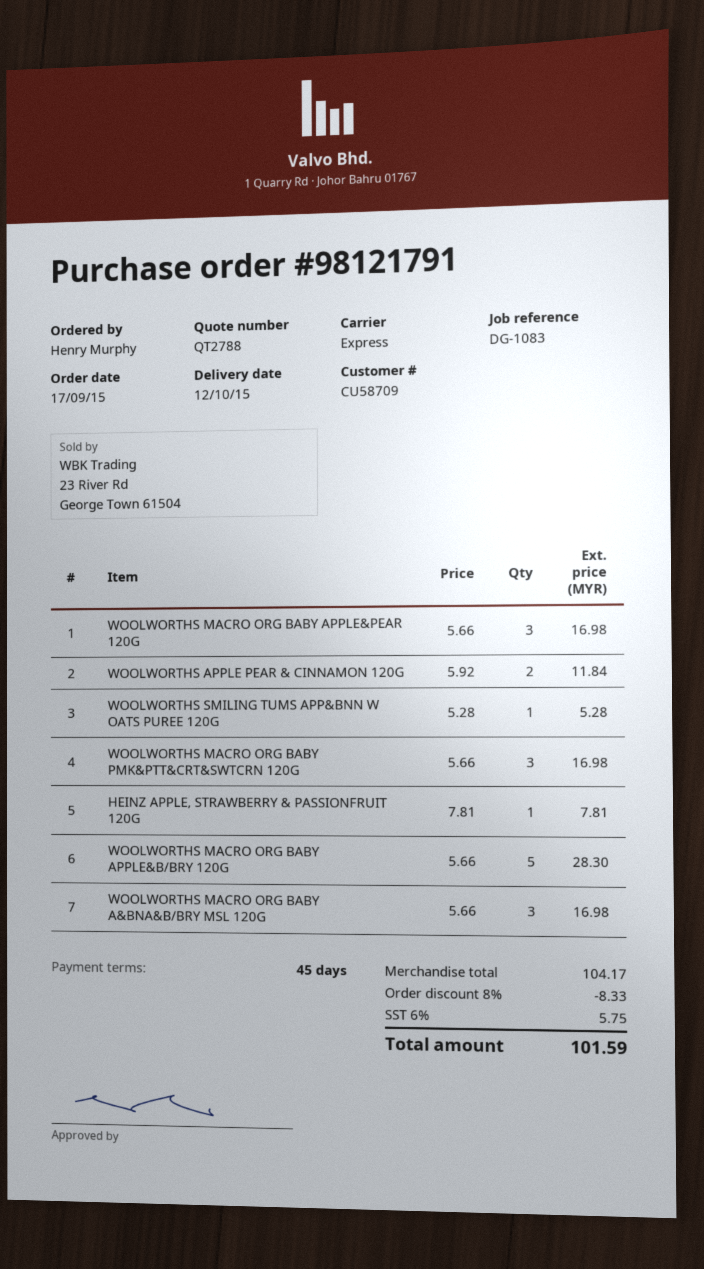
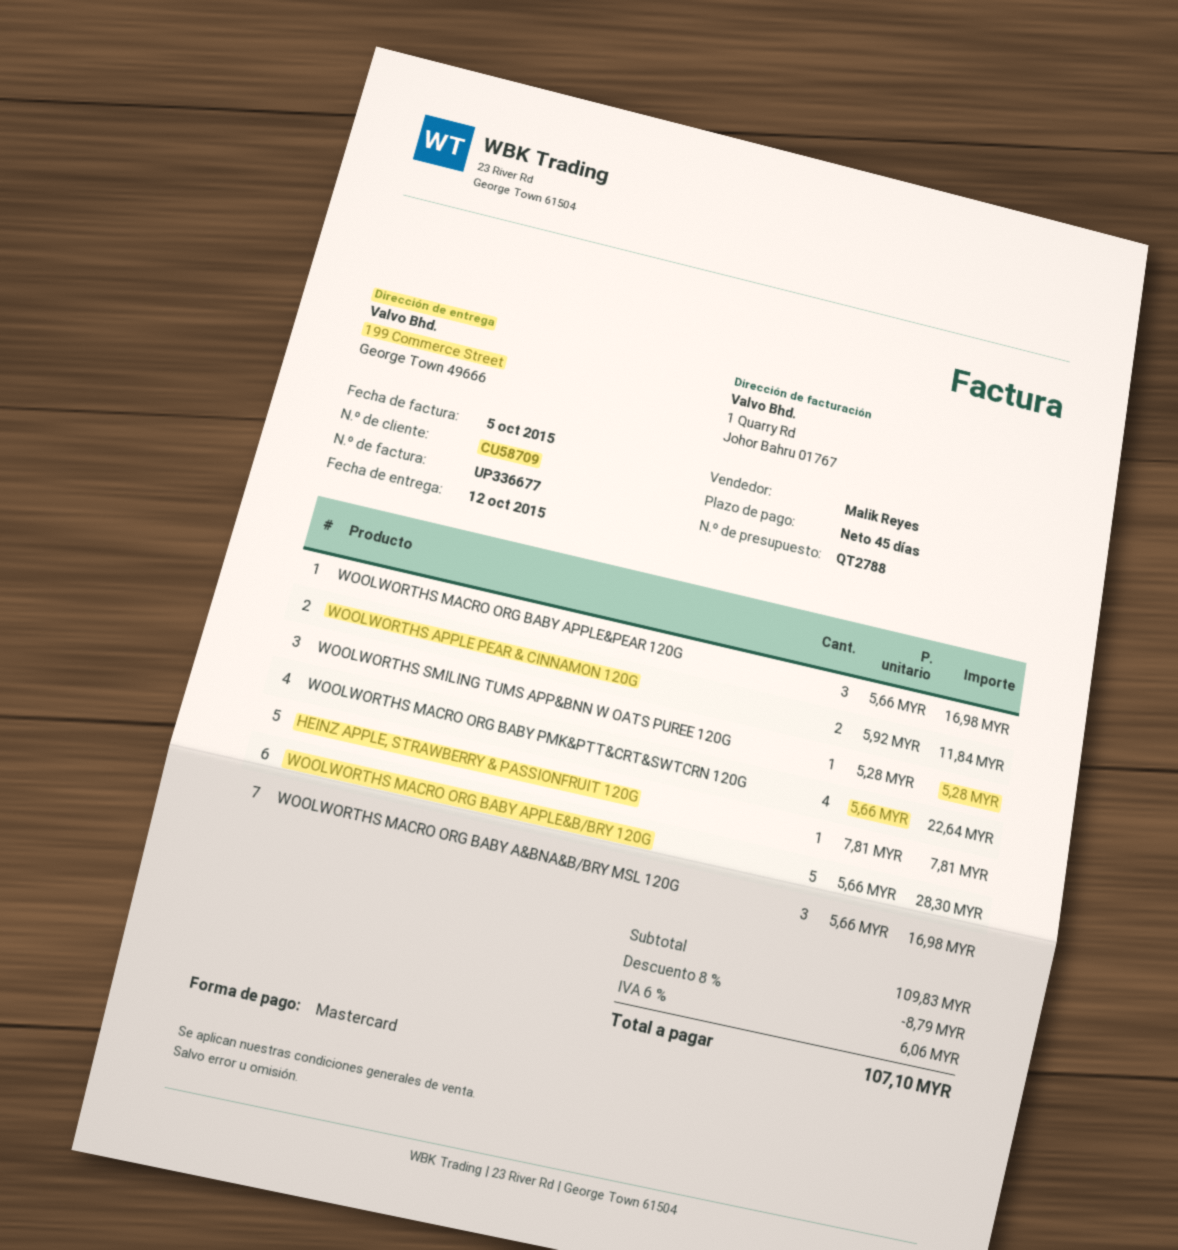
WOOLWORTHS MACRO ORG BABY PMK&PTT&CRT&SWTCRN 120G: 3 x 5.66 = 16.98 -> 4 x 5.66 = 22.64
subtotal: 104.17 -> 109.83
discount: 8% = 8.33 -> 8% = 8.79
tax: 6% = 5.75 -> 6% = 6.06
total: 101.59 -> 107.10

